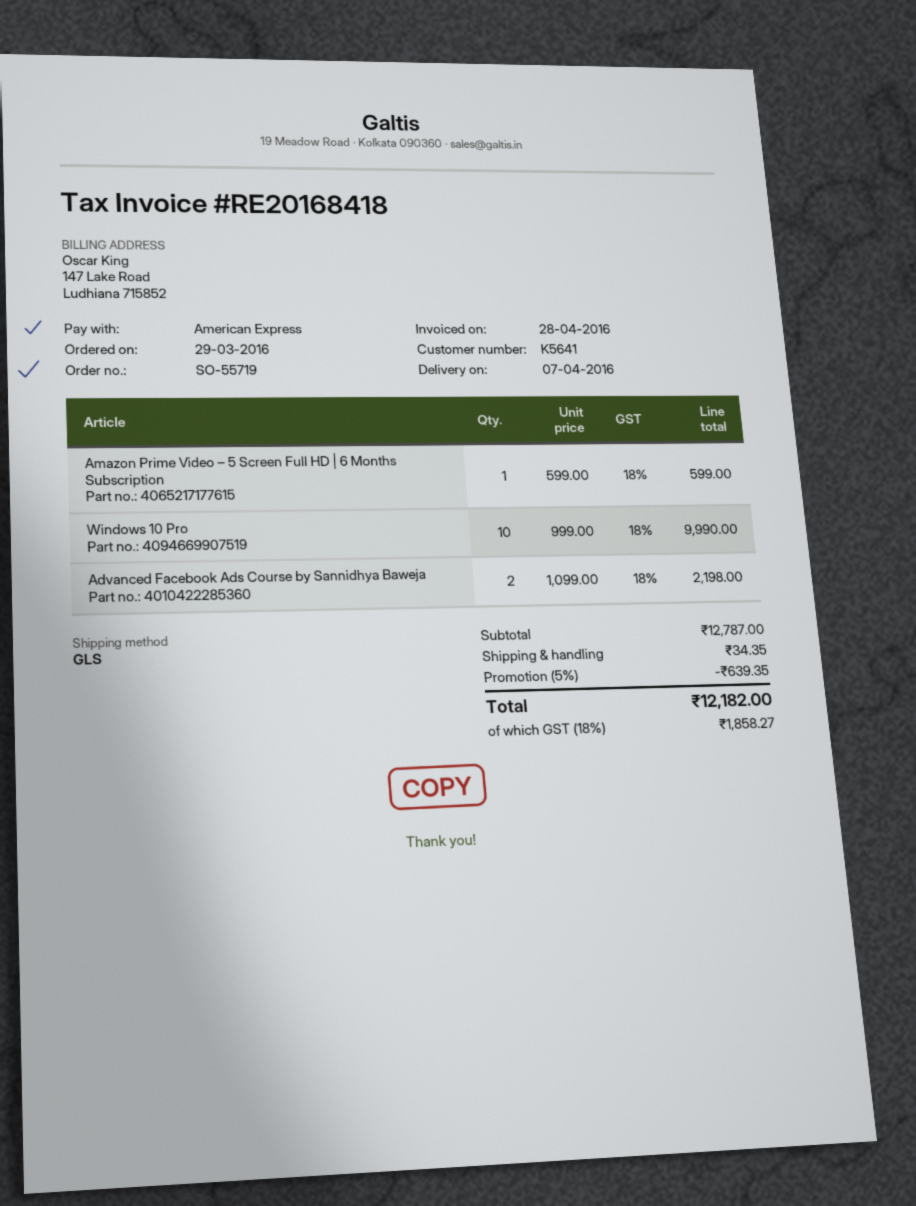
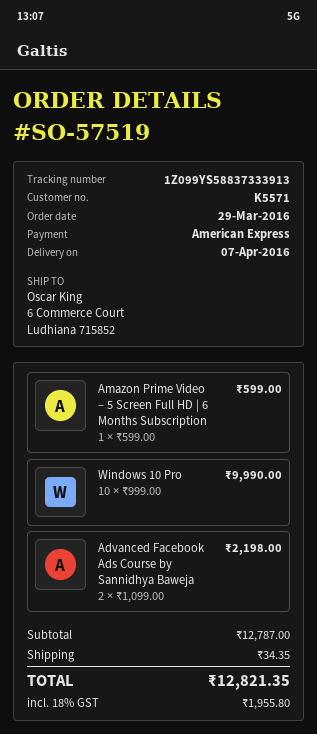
order number: SO-55719 -> SO-57519
customer number: K5641 -> K5571
discount: 5% = 639.35 -> none
tax: 18% = 1858.27 -> 18% = 1955.80
total: 12182.00 -> 12821.35

